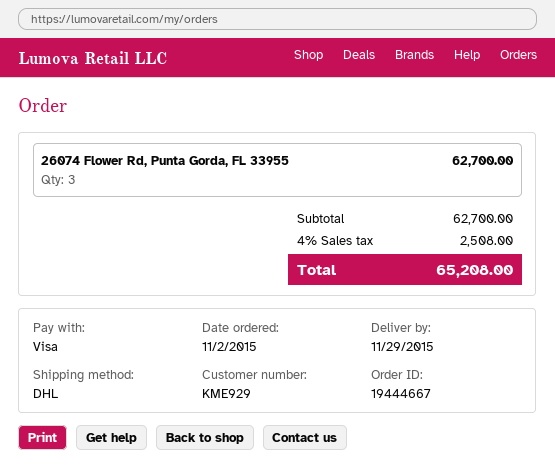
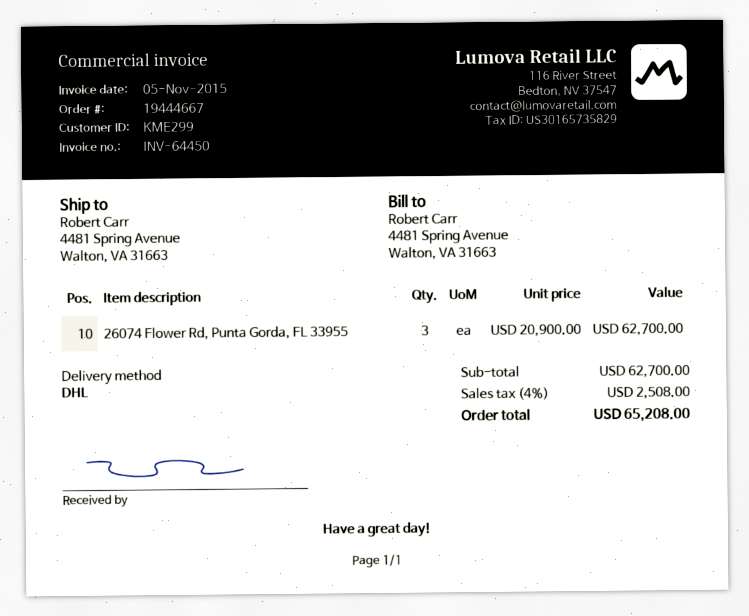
customer number: KME929 -> KME299

